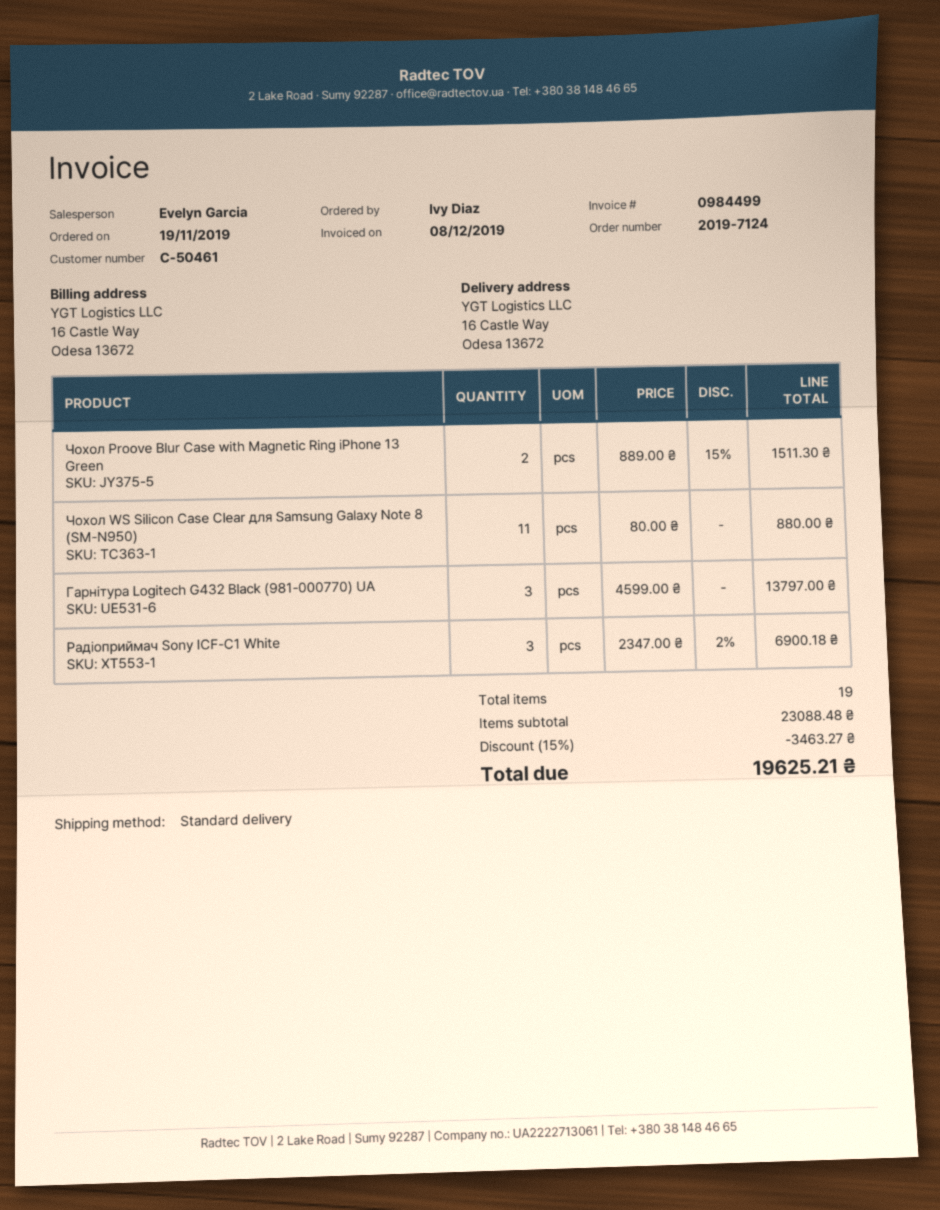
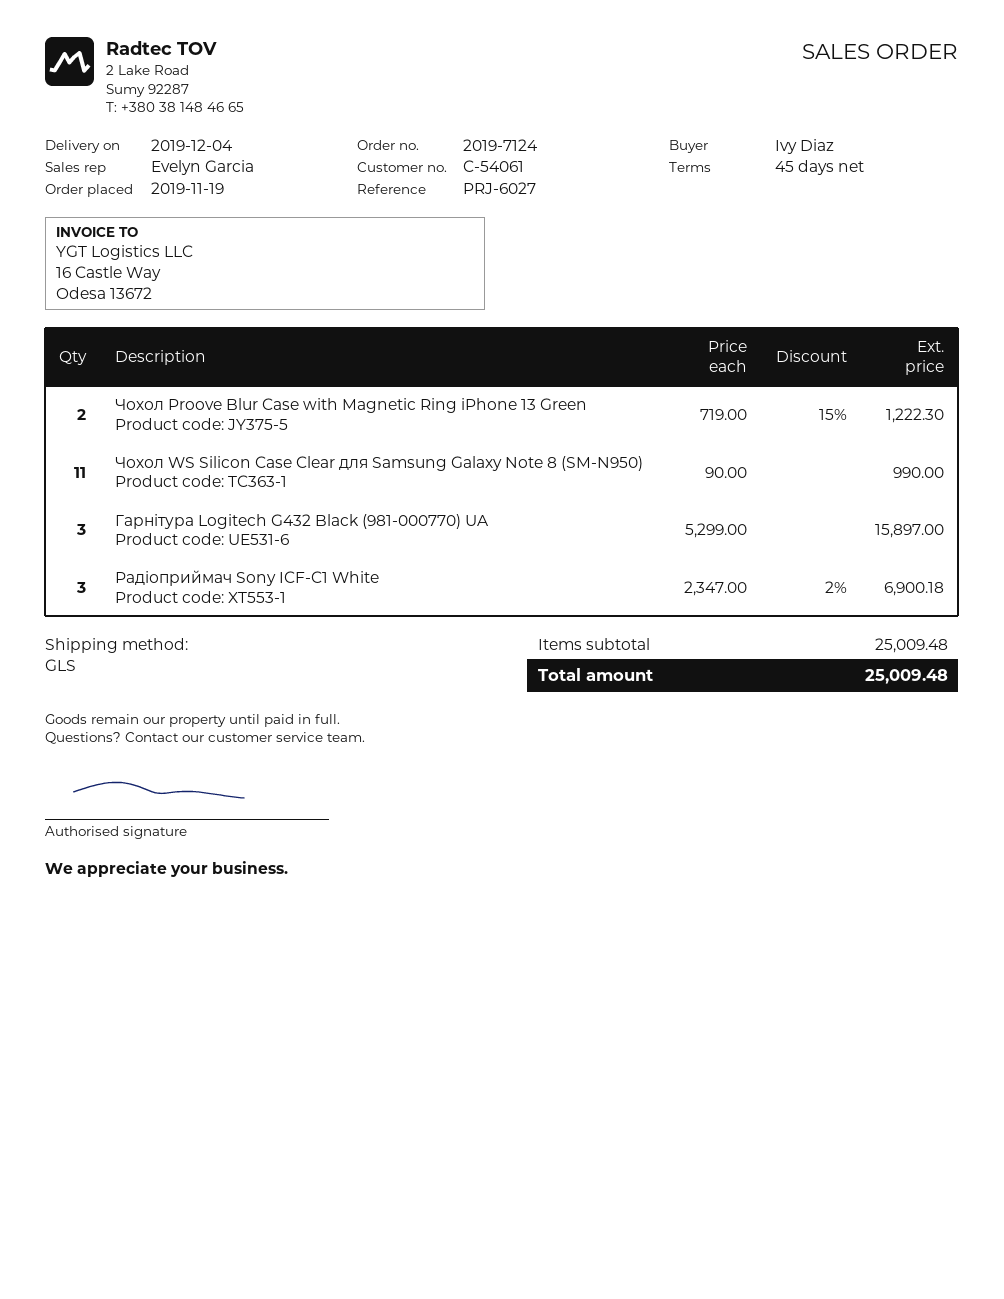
customer number: C-50461 -> C-54061
shipping method: standard -> GLS
Чохол Proove Blur Case with Magnetic Ring iPhone 13 Green: 2 x 889.00 - 15% = 1511.30 -> 2 x 719.00 - 15% = 1222.30
Чохол WS Silicon Case Clear для Samsung Galaxy Note 8 (SM-N950): 11 x 80.00 = 880.00 -> 11 x 90.00 = 990.00
Гарнітура Logitech G432 Black (981-000770) UA: 3 x 4599.00 = 13797.00 -> 3 x 5299.00 = 15897.00
subtotal: 23088.48 -> 25009.48
discount: 15% = 3463.27 -> none
total: 19625.21 -> 25009.48

